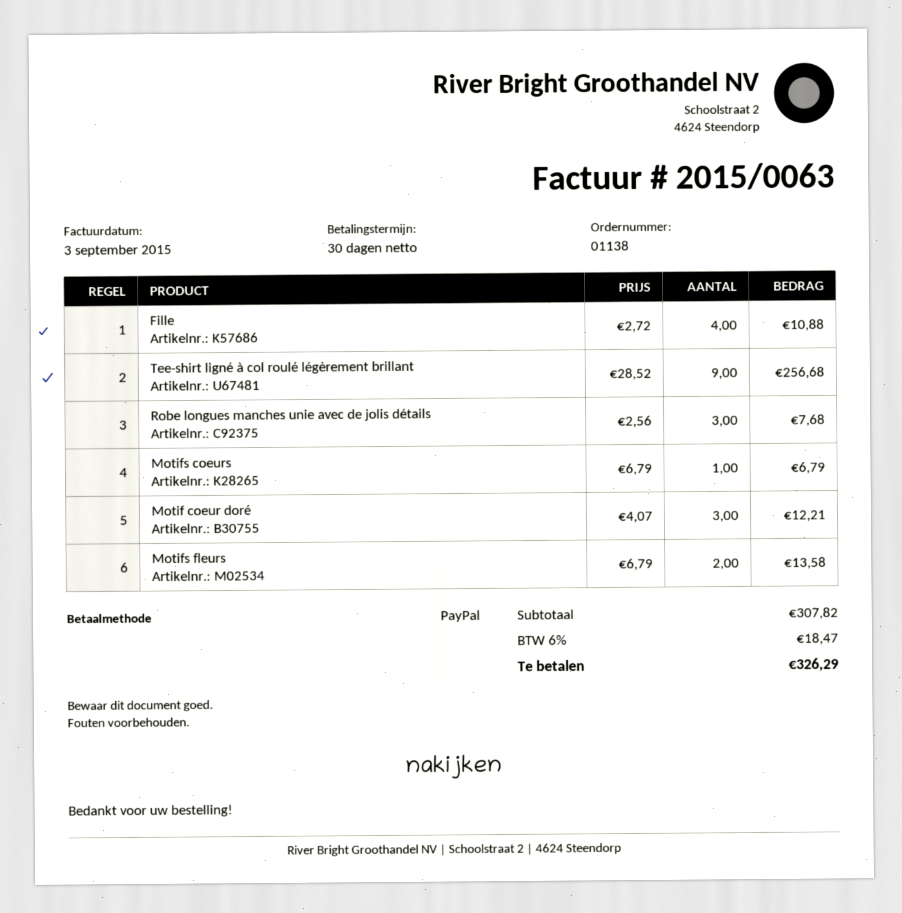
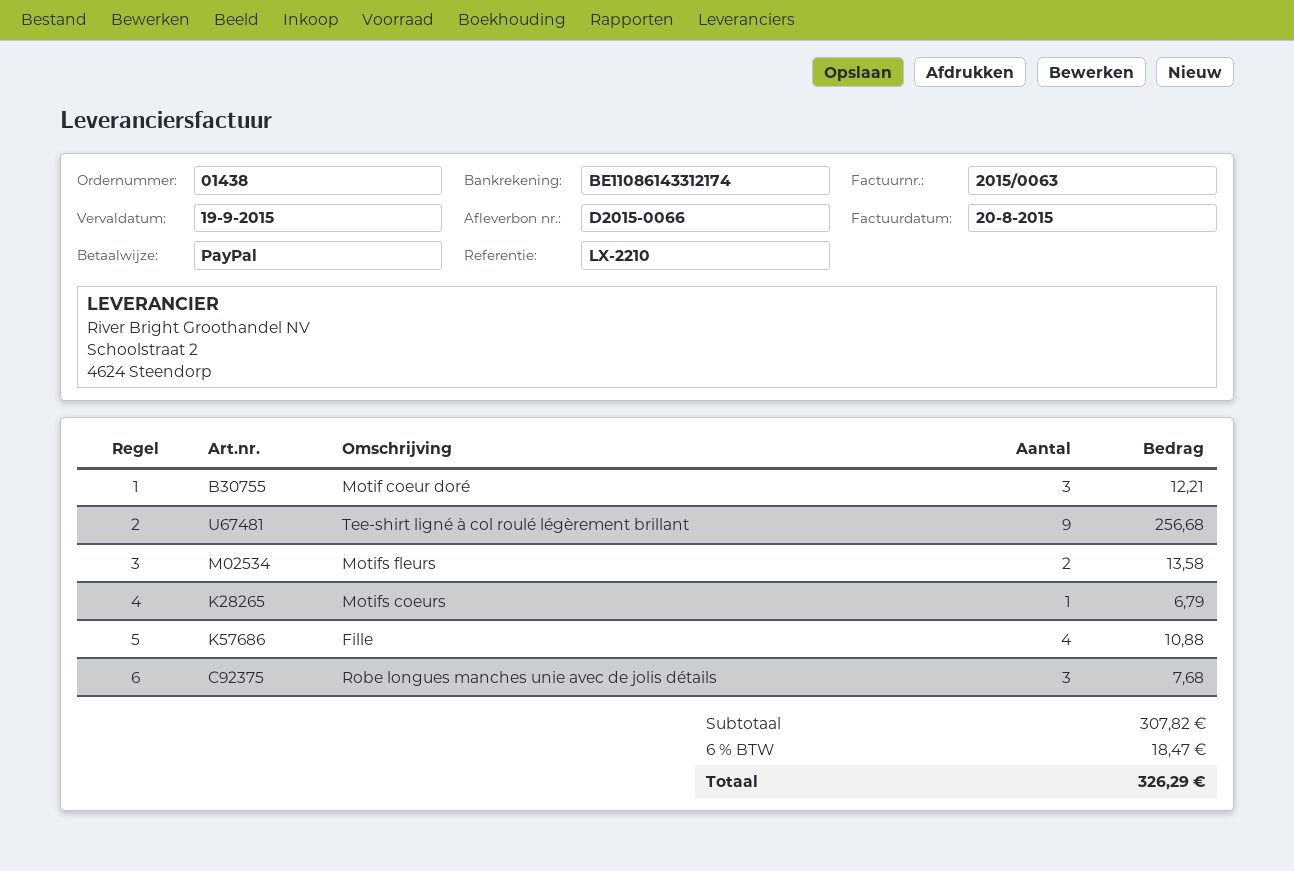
order number: 01138 -> 01438
invoice date: 2015-09-03 -> 2015-08-20

